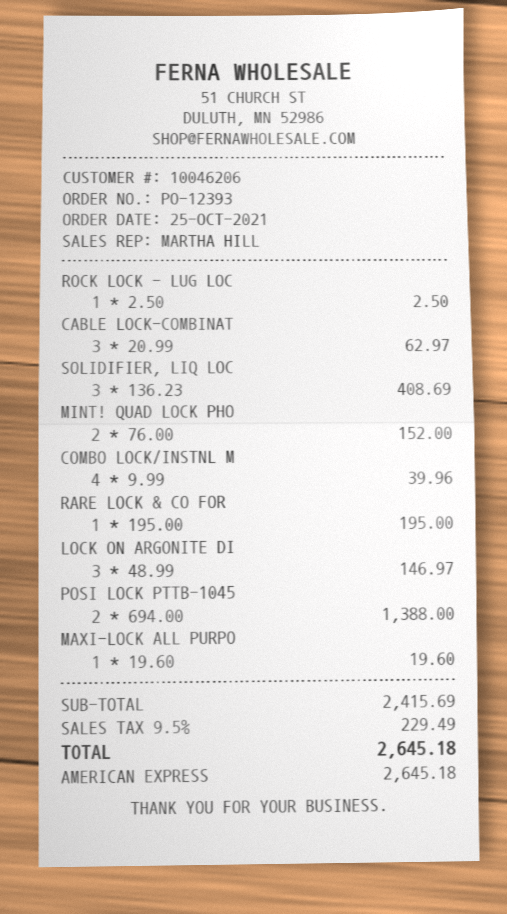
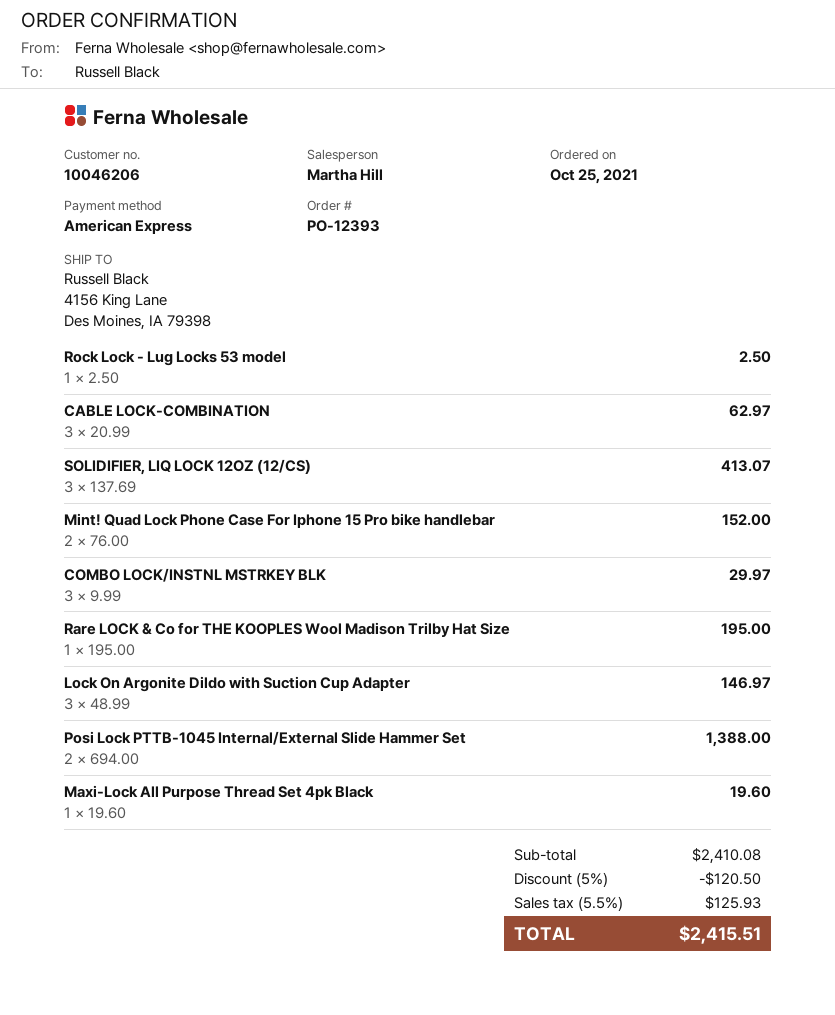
SOLIDIFIER, LIQ LOC: 3 x 136.23 = 408.69 -> 3 x 137.69 = 413.07
COMBO LOCK/INSTNL M: 4 x 9.99 = 39.96 -> 3 x 9.99 = 29.97
subtotal: 2415.69 -> 2410.08
discount: none -> 5% = 120.50
tax: 9.5% = 229.49 -> 5.5% = 125.93
total: 2645.18 -> 2415.51

